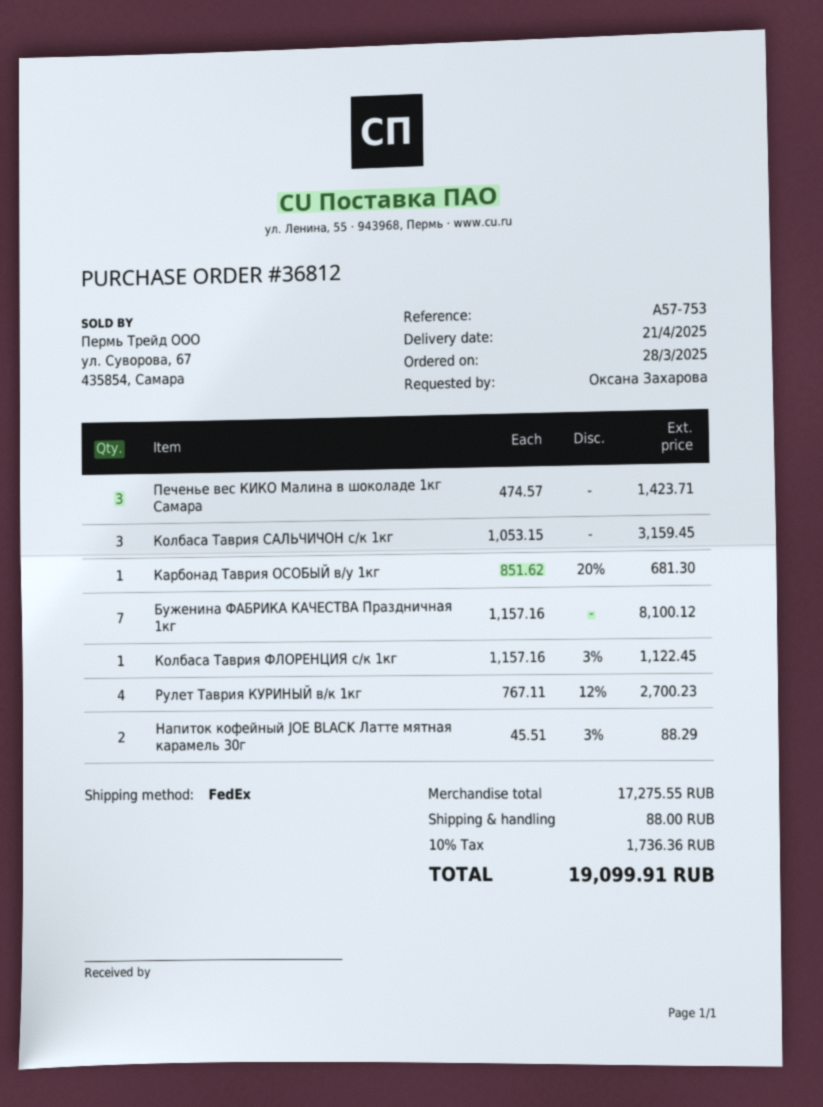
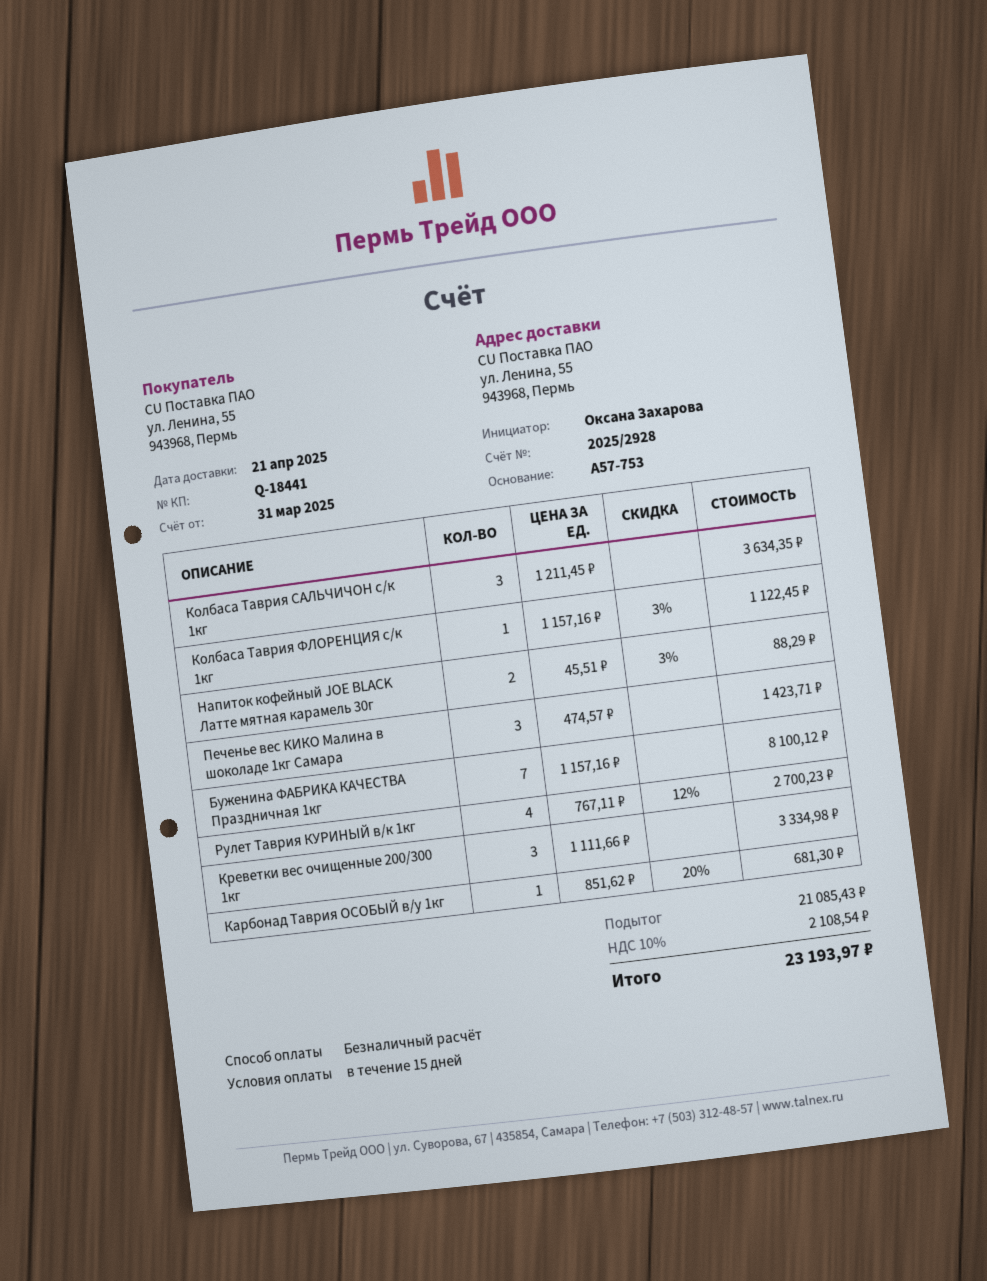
Колбаса Таврия САЛЬЧИЧОН с/к 1кг: 3 x 1053.15 = 3159.45 -> 3 x 1211.45 = 3634.35
Креветки вес очищенные 200/300 1кг: none -> 3 x 1111.66 = 3334.98
subtotal: 17275.55 -> 21085.43
shipping: 88.00 -> none
tax: 10% = 1736.36 -> 10% = 2108.54
total: 19099.91 -> 23193.97

